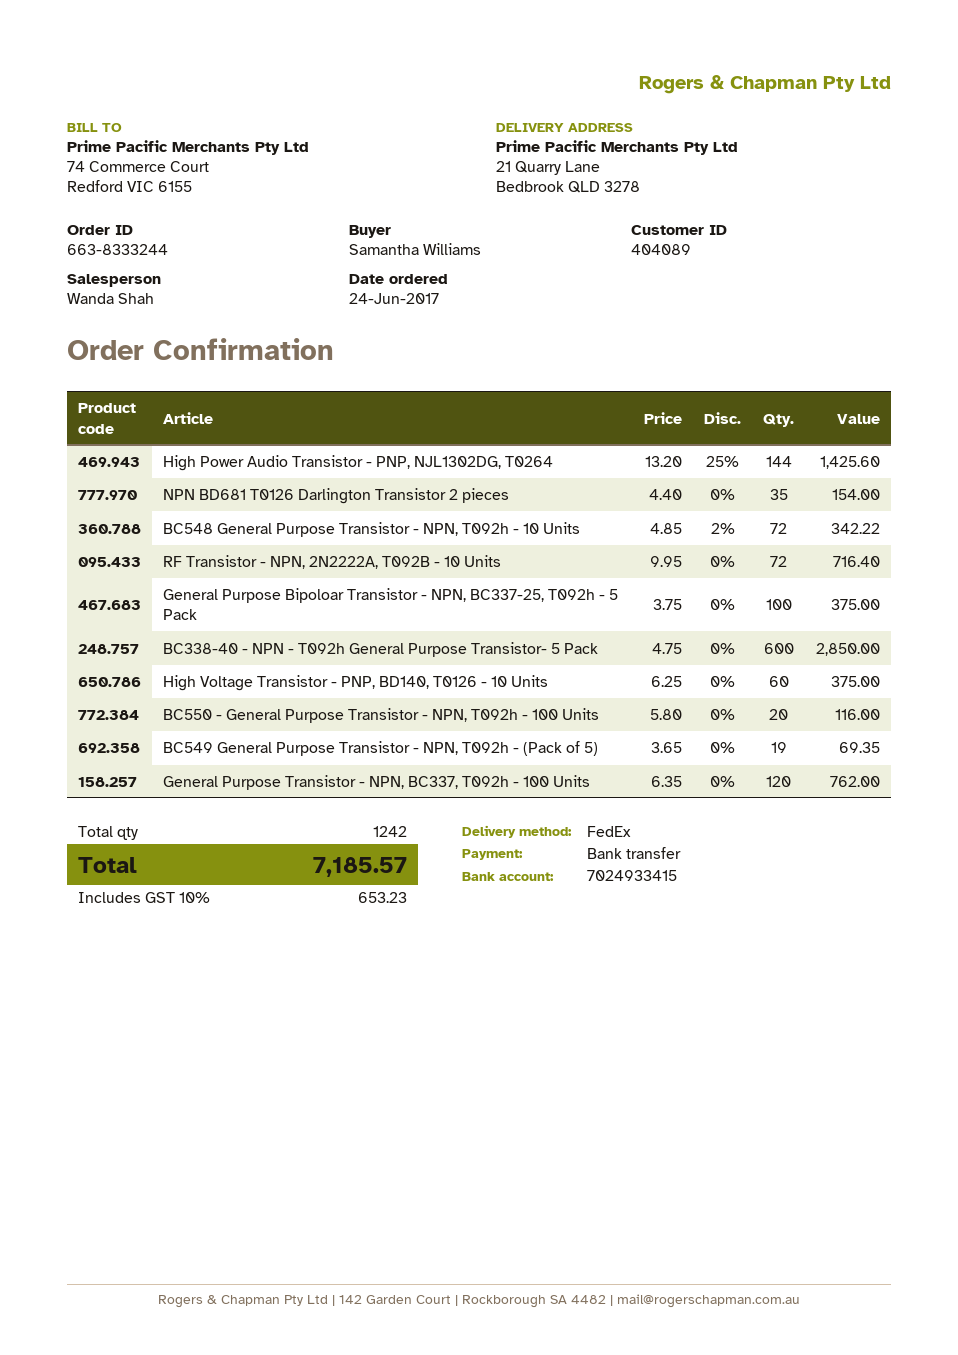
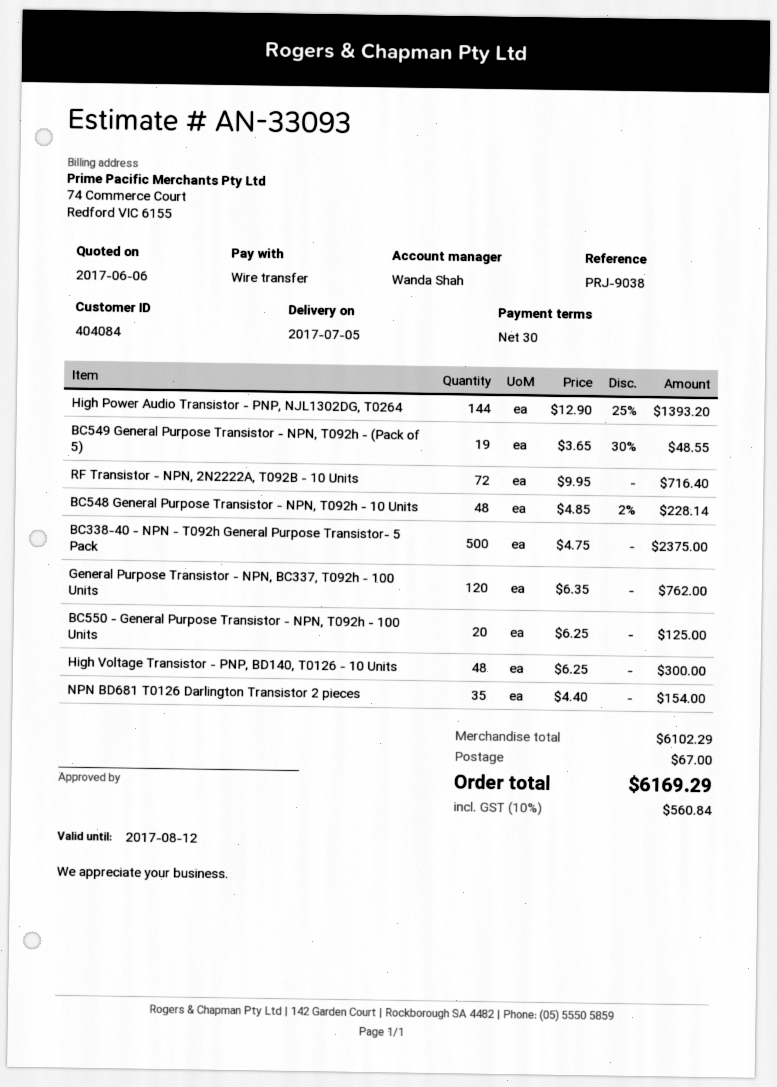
customer number: 404089 -> 404084
High Power Audio Transistor - PNP, NJL1302DG, T0264: 144 x 13.20 - 25% = 1425.60 -> 144 x 12.90 - 25% = 1393.20
BC548 General Purpose Transistor - NPN, T092h - 10 Units: 72 x 4.85 - 2% = 342.22 -> 48 x 4.85 - 2% = 228.14
General Purpose Bipoloar Transistor - NPN, BC337-25, T092h - 5 Pack: 100 x 3.75 = 375.00 -> none
BC338-40 - NPN - T092h General Purpose Transistor- 5 Pack: 600 x 4.75 = 2850.00 -> 500 x 4.75 = 2375.00
High Voltage Transistor - PNP, BD140, T0126 - 10 Units: 60 x 6.25 = 375.00 -> 48 x 6.25 = 300.00
BC550 - General Purpose Transistor - NPN, T092h - 100 Units: 20 x 5.80 = 116.00 -> 20 x 6.25 = 125.00
BC549 General Purpose Transistor - NPN, T092h - (Pack of 5): 19 x 3.65 = 69.35 -> 19 x 3.65 - 30% = 48.55
shipping: none -> 67.00
tax: 10% = 653.23 -> 10% = 560.84
total: 7185.57 -> 6169.29

